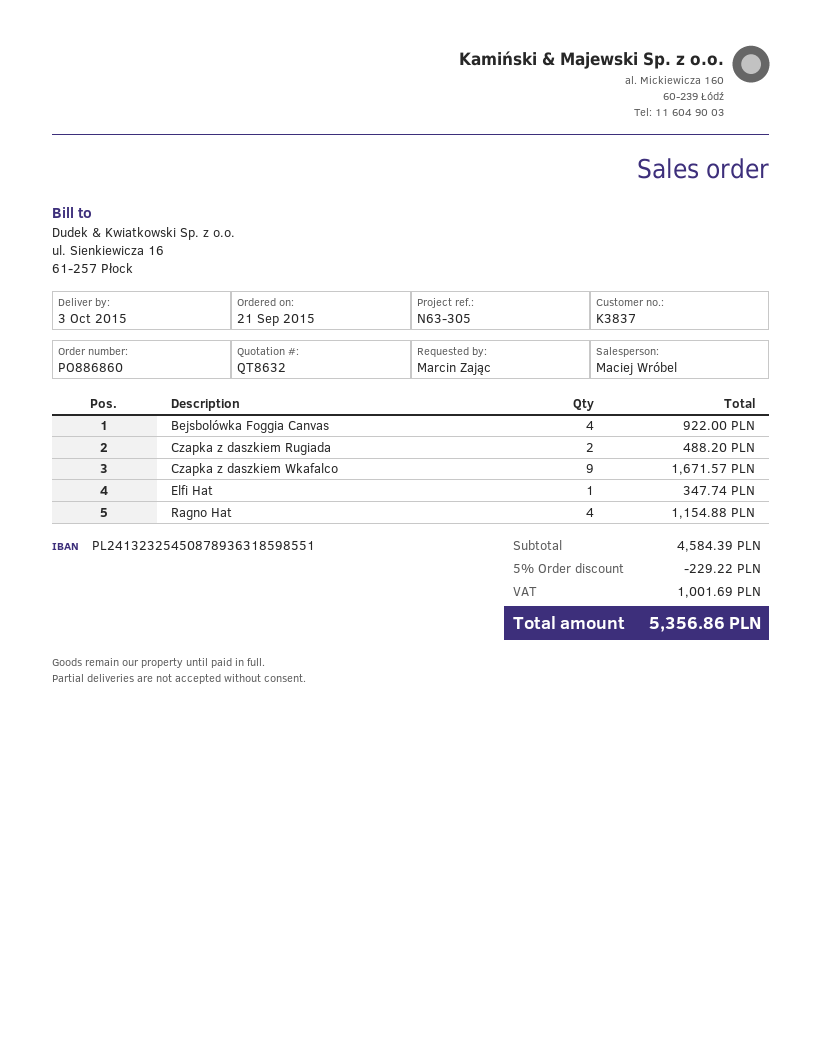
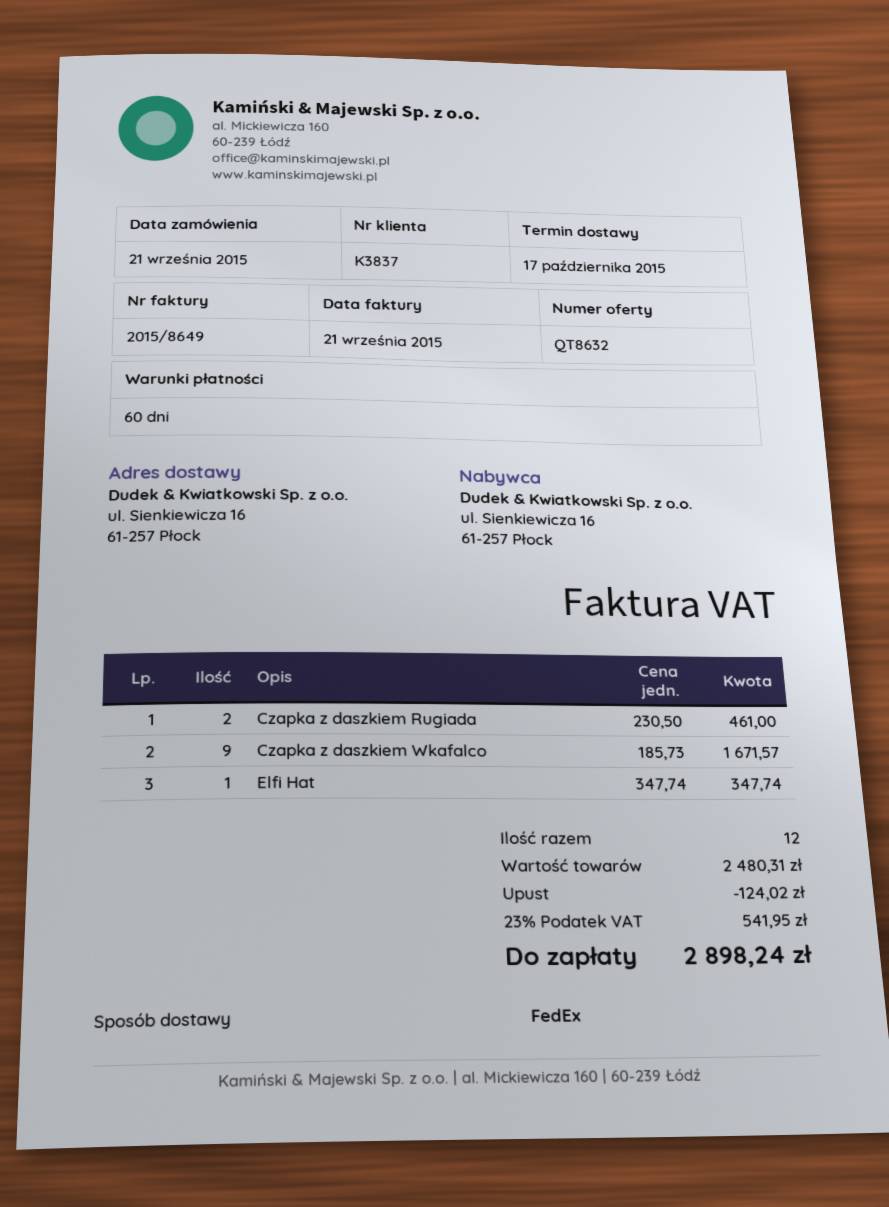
delivery date: 2015-10-03 -> 2015-10-17
Bejsbolówka Foggia Canvas: 4 for 922.00 -> none
Czapka z daszkiem Rugiada: 2 for 488.20 -> 2 for 461.00
Ragno Hat: 4 for 1154.88 -> none
subtotal: 4584.39 -> 2480.31
discount: 229.22 -> 124.02
tax: 1001.69 -> 541.95
total: 5356.86 -> 2898.24

